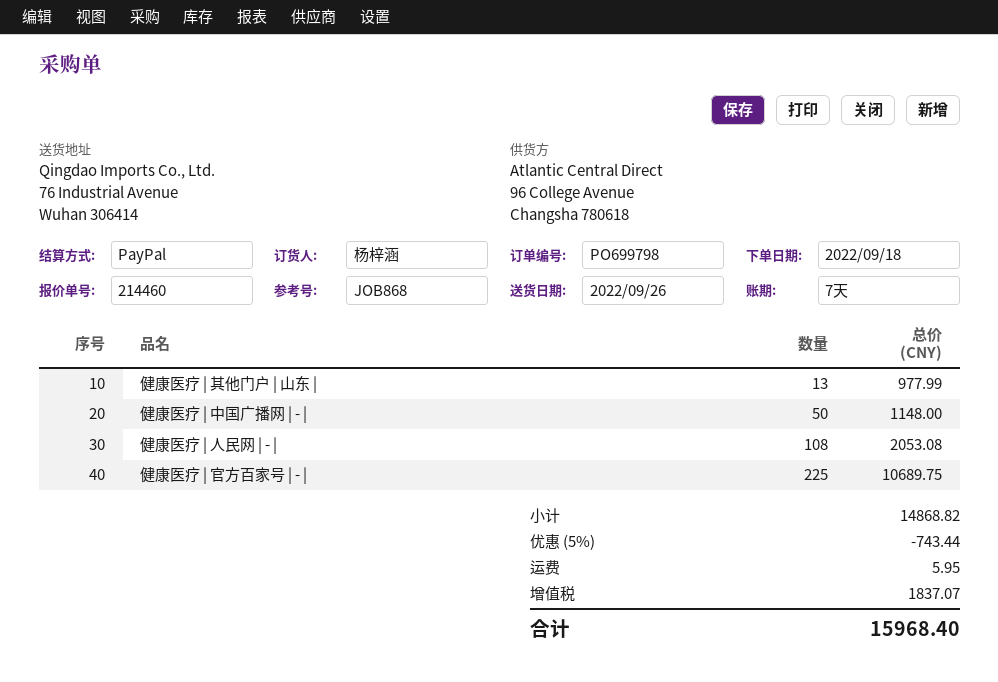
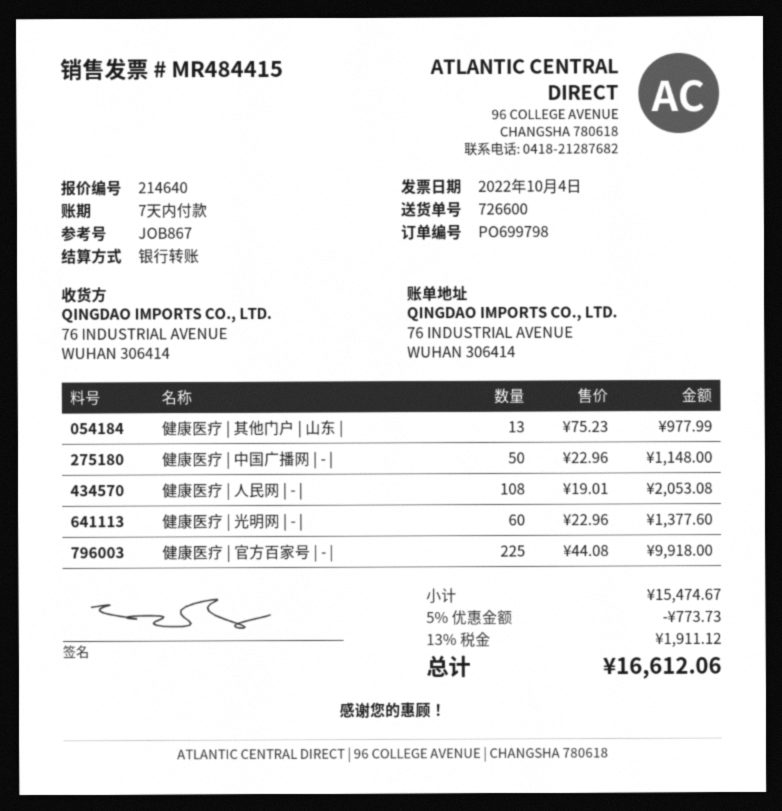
quote number: 214460 -> 214640
reference: JOB868 -> JOB867
payment method: PayPal -> bank transfer
健康医疗 | 官方百家号 | - |: 225 for 10689.75 -> 225 for 9918.00
健康医疗 | 光明网 | - |: none -> 60 for 1377.60
subtotal: 14868.82 -> 15474.67
discount: 5% = 743.44 -> 5% = 773.73
shipping: 5.95 -> none
tax: 1837.07 -> 1911.12
total: 15968.40 -> 16612.06

